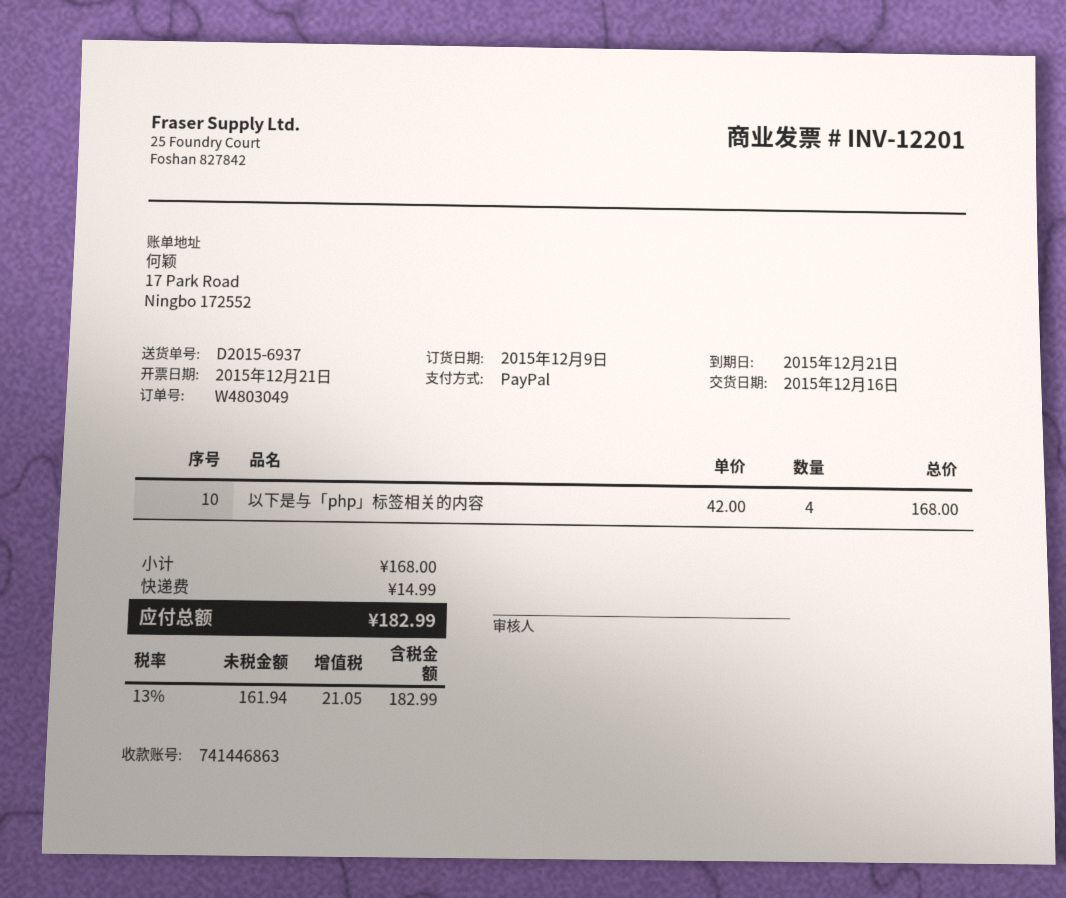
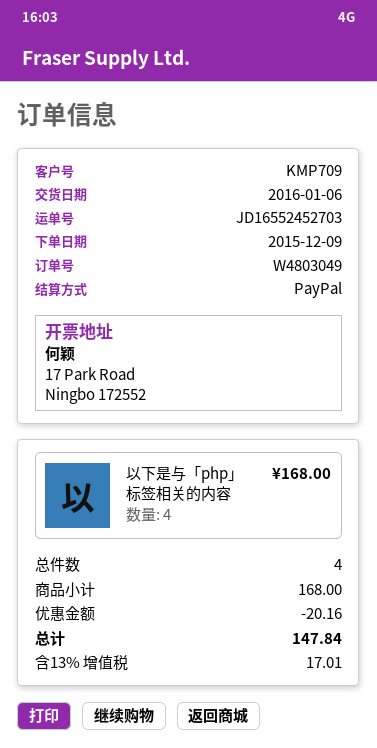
delivery date: 2015-12-16 -> 2016-01-06
discount: none -> 20.16
shipping: 14.99 -> none
tax: 13% = 21.05 -> 13% = 17.01
total: 182.99 -> 147.84

